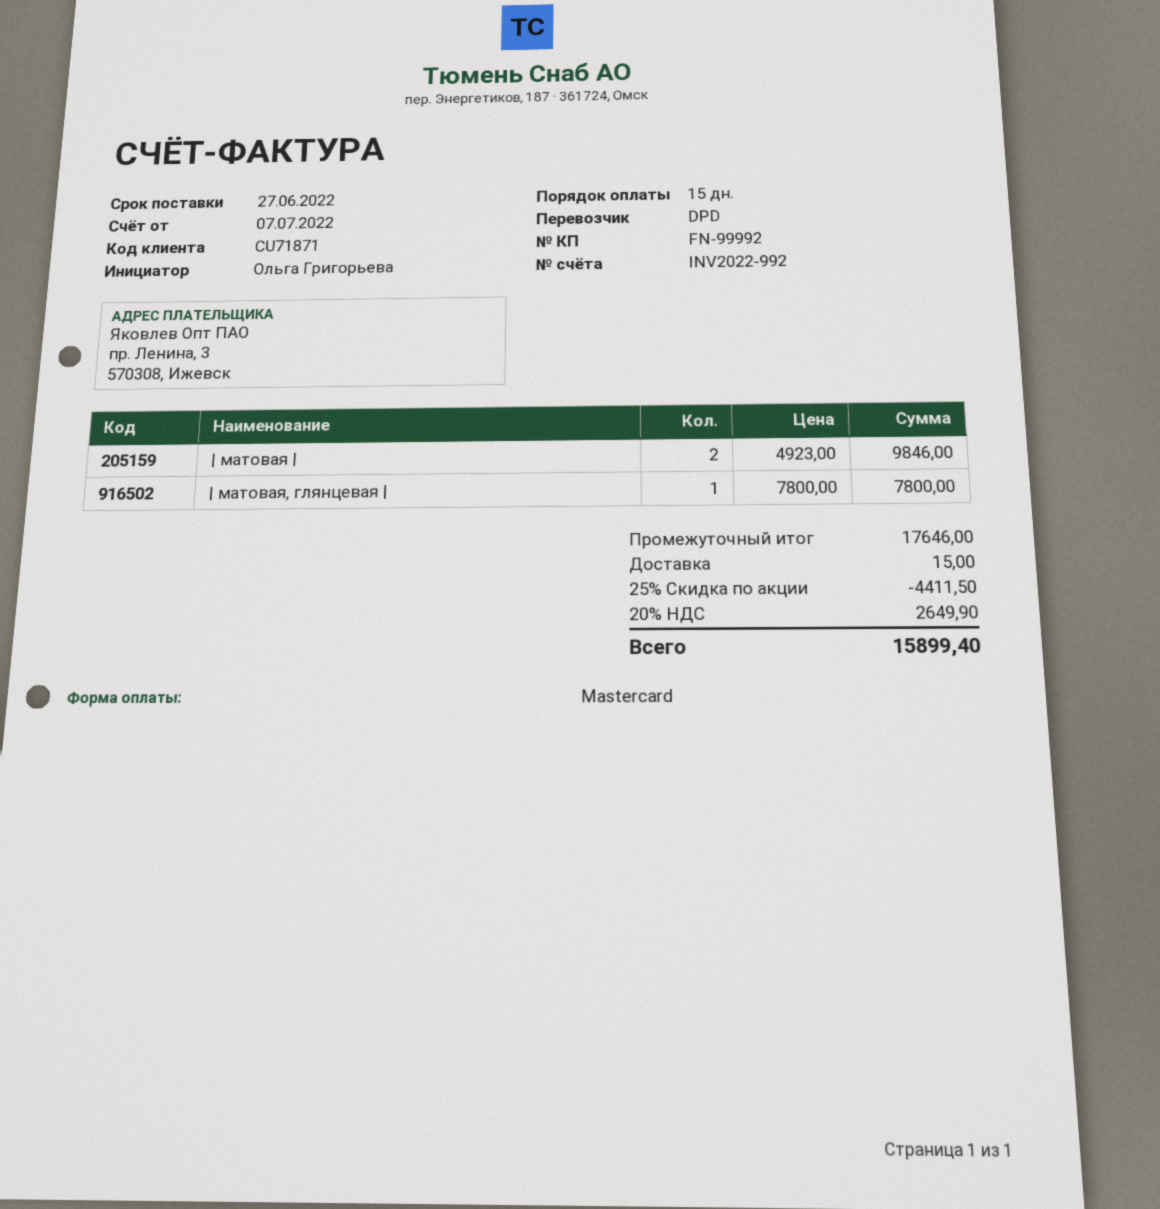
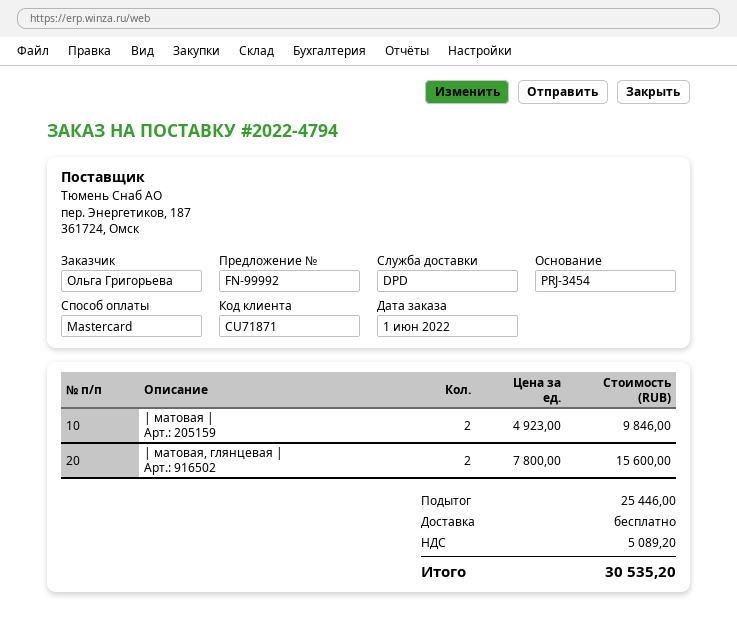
| матовая, глянцевая |: 1 x 7800.00 = 7800.00 -> 2 x 7800.00 = 15600.00
subtotal: 17646.00 -> 25446.00
discount: 25% = 4411.50 -> none
shipping: 15.00 -> 0.00
tax: 2649.90 -> 5089.20
total: 15899.40 -> 30535.20

